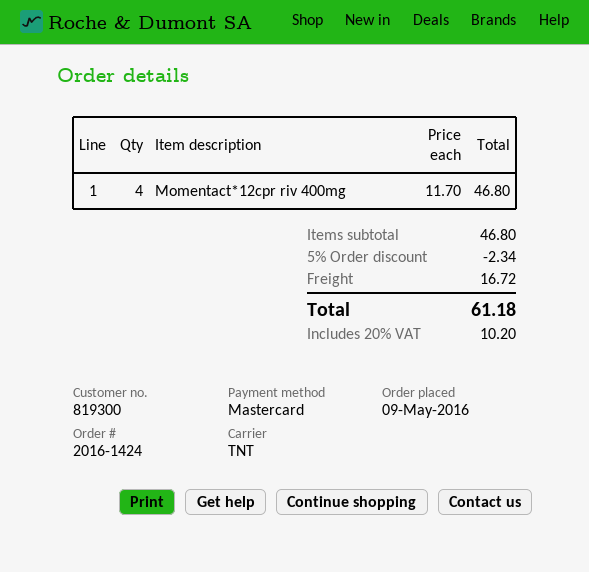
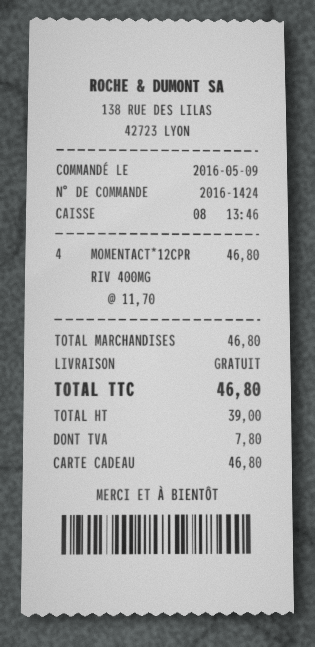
payment method: Mastercard -> gift card
discount: 5% = 2.34 -> none
shipping: 16.72 -> 0.00
tax: 10.20 -> 7.80
total: 61.18 -> 46.80

